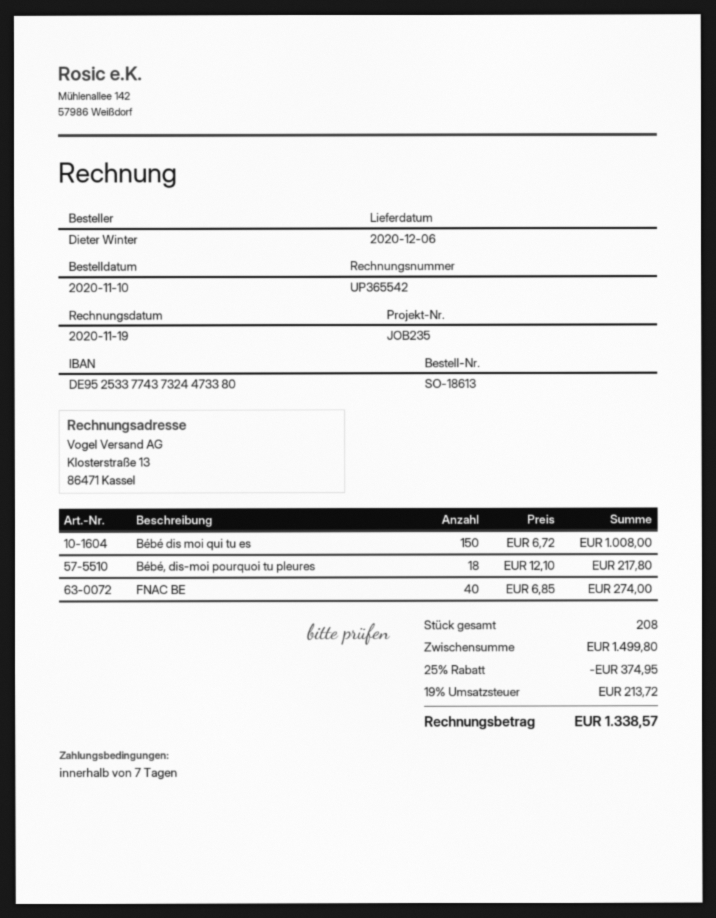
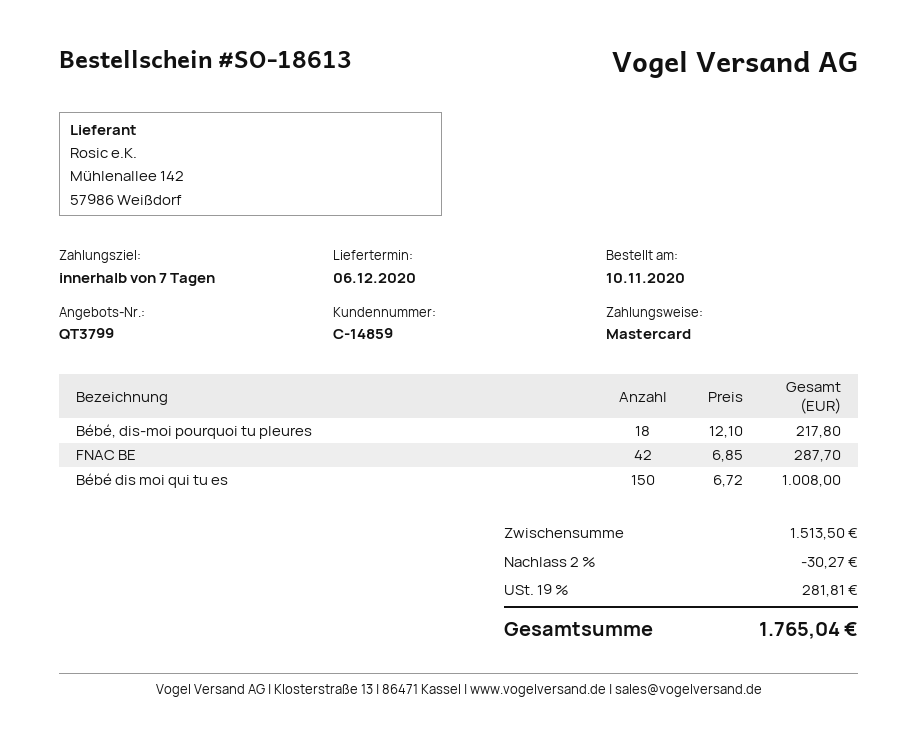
FNAC BE: 40 x 6.85 = 274.00 -> 42 x 6.85 = 287.70
subtotal: 1499.80 -> 1513.50
discount: 25% = 374.95 -> 2% = 30.27
tax: 19% = 213.72 -> 19% = 281.81
total: 1338.57 -> 1765.04

